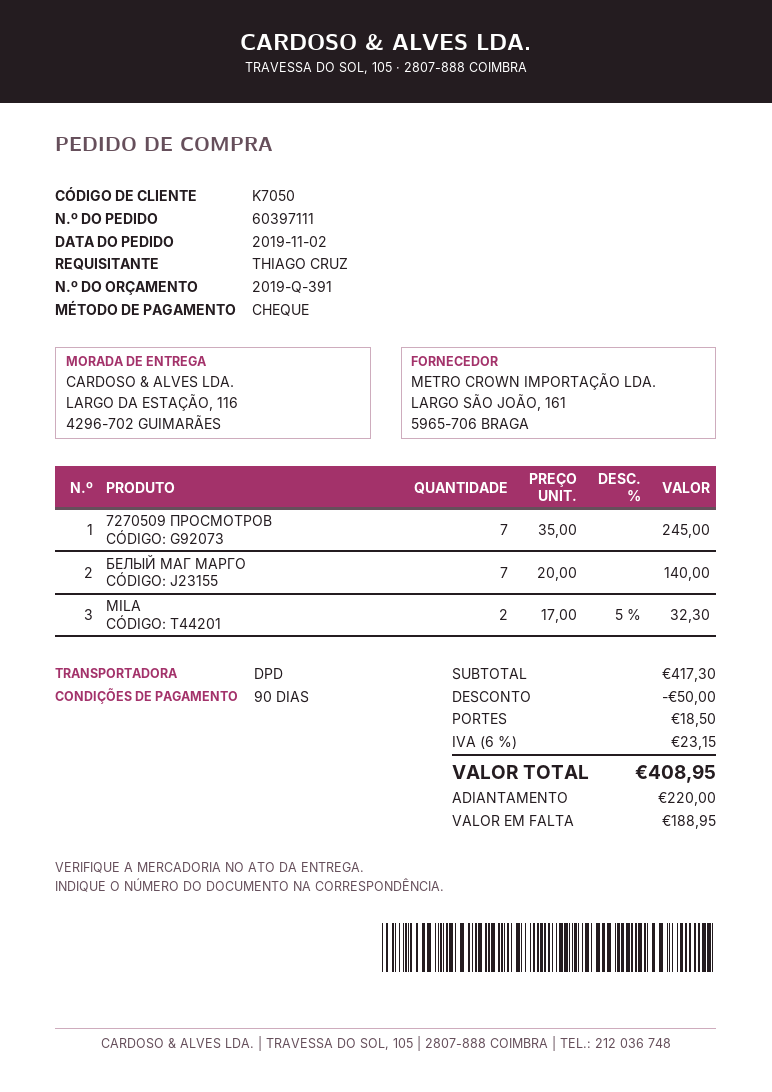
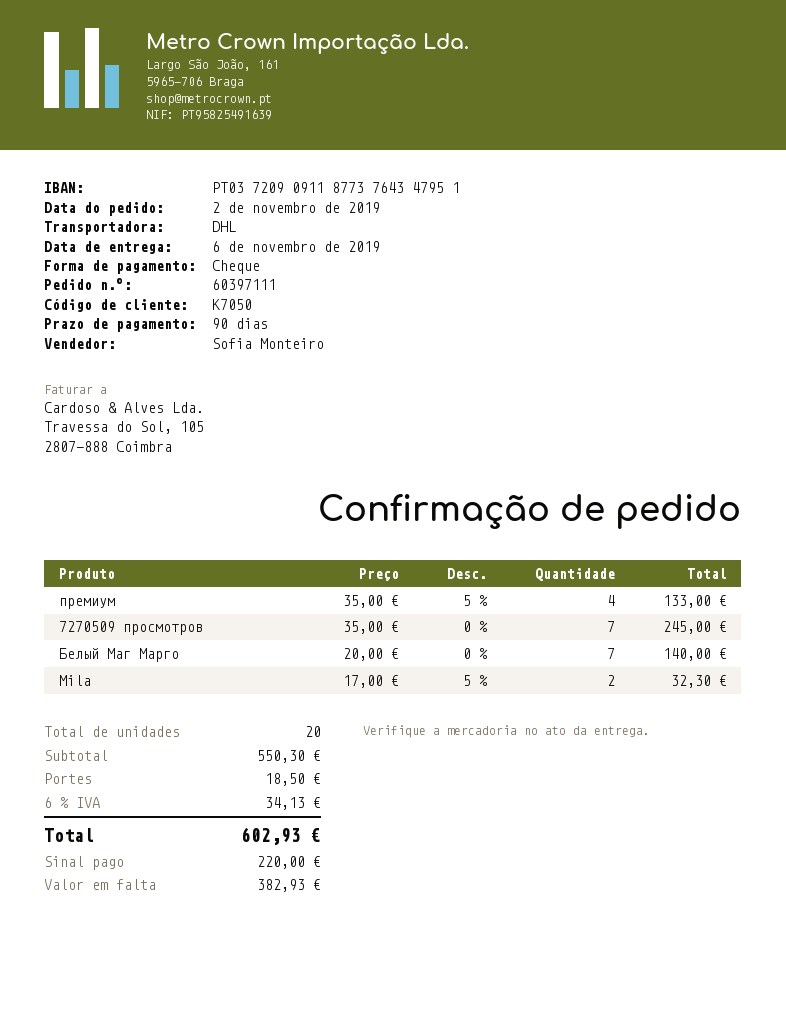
shipping method: DPD -> DHL
премиум: none -> 4 x 35.00 - 5% = 133.00
subtotal: 417.30 -> 550.30
discount: 50.00 -> none
tax: 6% = 23.15 -> 6% = 34.13
total: 408.95 -> 602.93
balance: 188.95 -> 382.93

